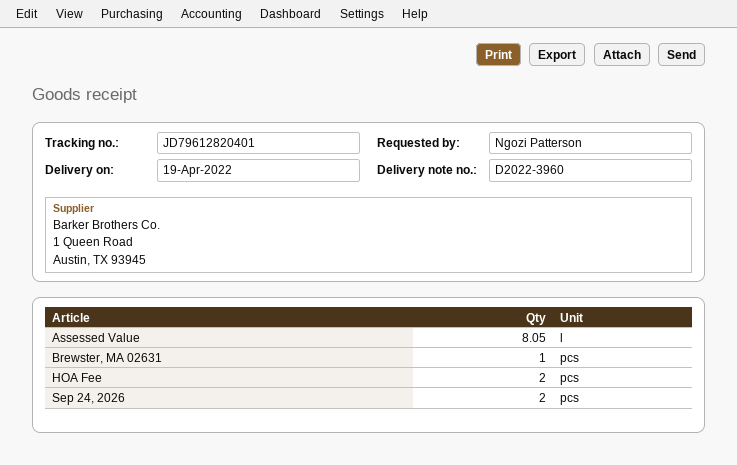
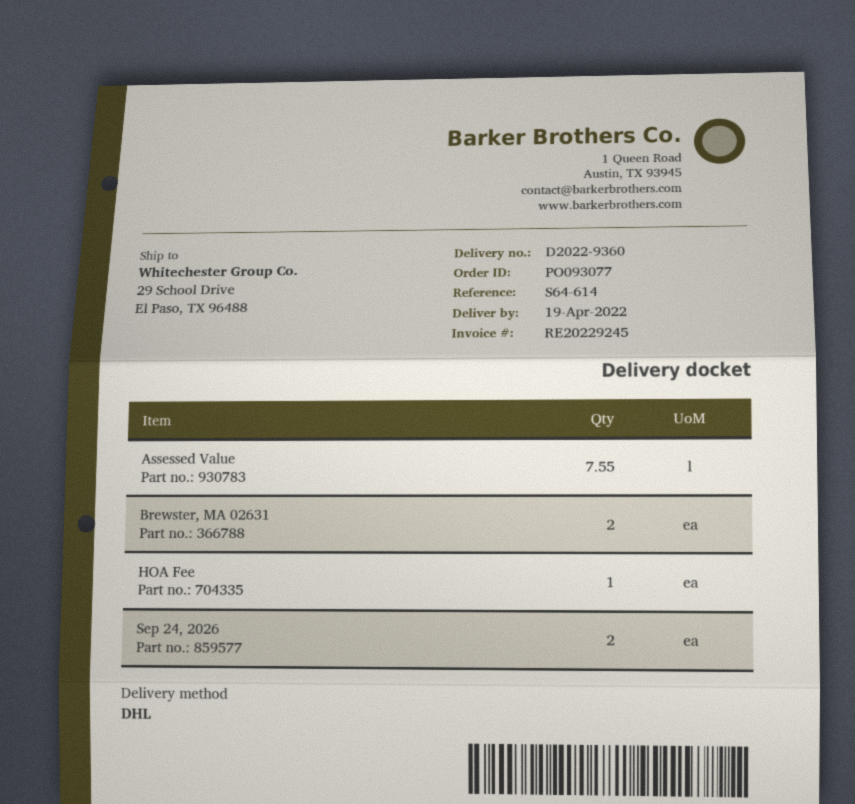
delivery note number: D2022-3960 -> D2022-9360
Assessed Value: 8.05 -> 7.55
Brewster, MA 02631: 1 -> 2
HOA Fee: 2 -> 1

